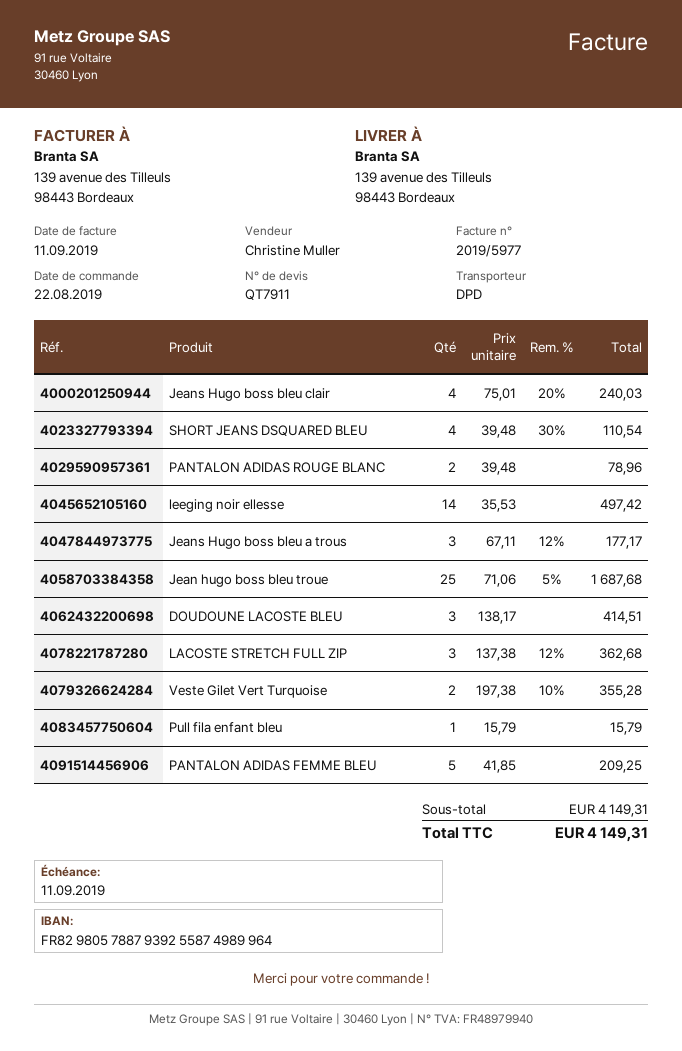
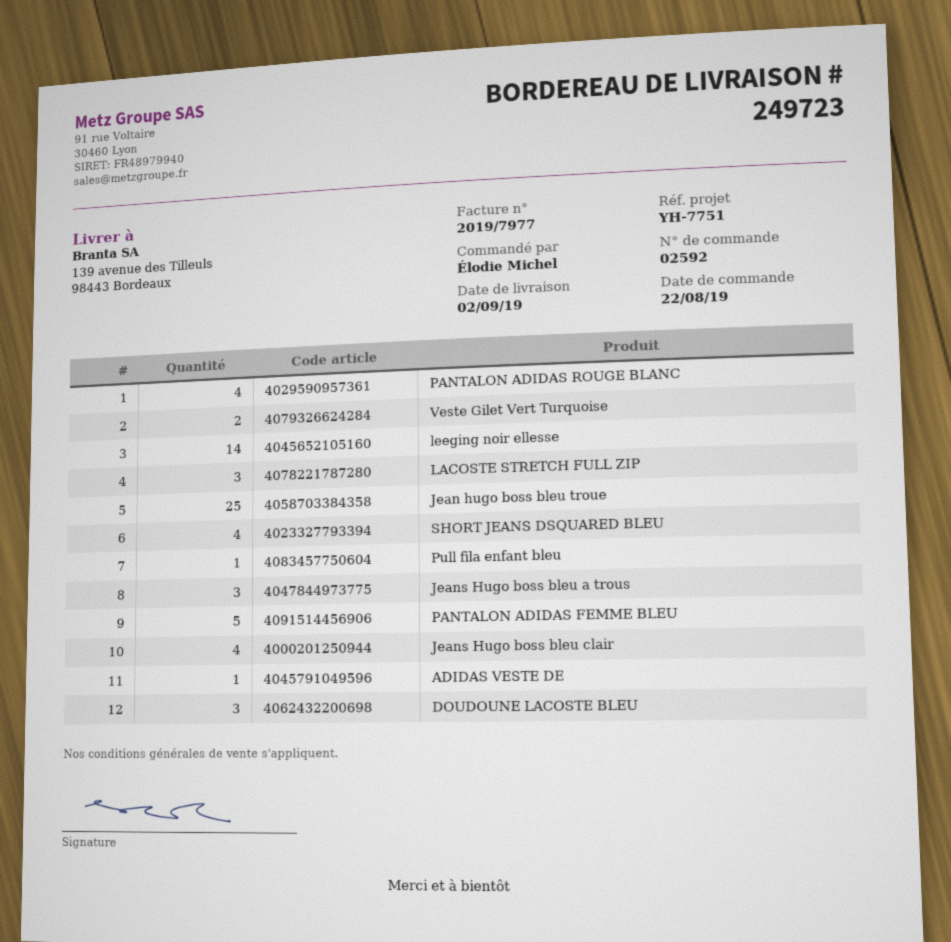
invoice number: 2019/5977 -> 2019/7977
PANTALON ADIDAS ROUGE BLANC: 2 -> 4
ADIDAS VESTE DE: none -> 1

